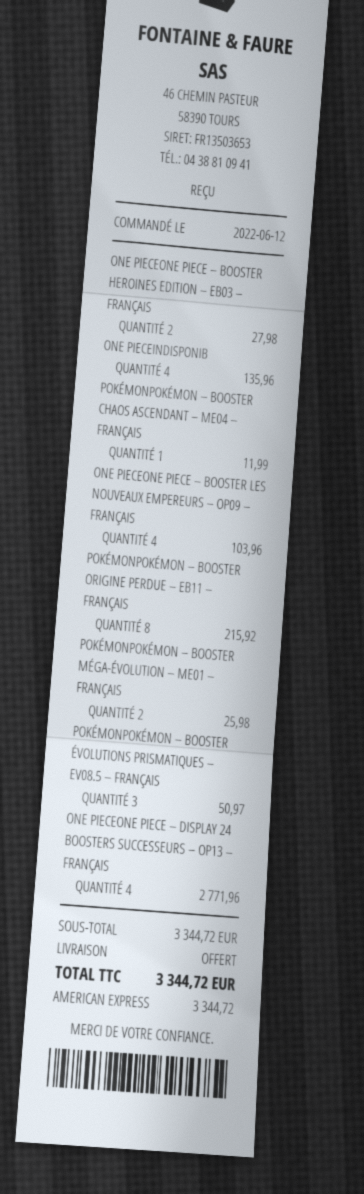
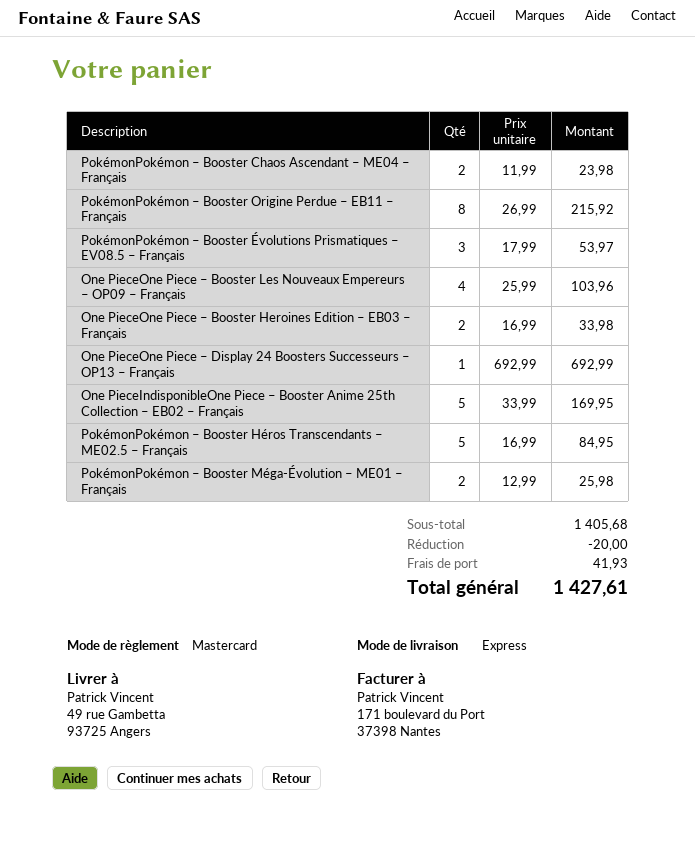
payment method: American Express -> Mastercard
ONE PIECEONE PIECE – BOOSTER HEROINES EDITION – EB03 – FRANÇAIS: 2 for 27.98 -> 2 for 33.98
ONE PIECEINDISPONIB: 4 for 135.96 -> 5 for 169.95
POKÉMONPOKÉMON – BOOSTER CHAOS ASCENDANT – ME04 – FRANÇAIS: 1 for 11.99 -> 2 for 23.98
POKÉMONPOKÉMON – BOOSTER ÉVOLUTIONS PRISMATIQUES – EV08.5 – FRANÇAIS: 3 for 50.97 -> 3 for 53.97
ONE PIECEONE PIECE – DISPLAY 24 BOOSTERS SUCCESSEURS – OP13 – FRANÇAIS: 4 for 2771.96 -> 1 for 692.99
PokémonPokémon – Booster Héros Transcendants – ME02.5 – Français: none -> 5 for 84.95
subtotal: 3344.72 -> 1405.68
discount: none -> 20.00
shipping: 0.00 -> 41.93
total: 3344.72 -> 1427.61

